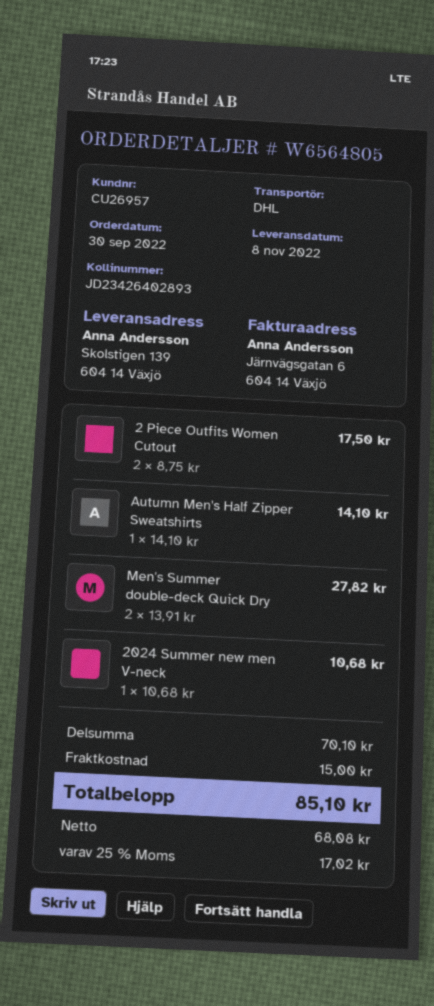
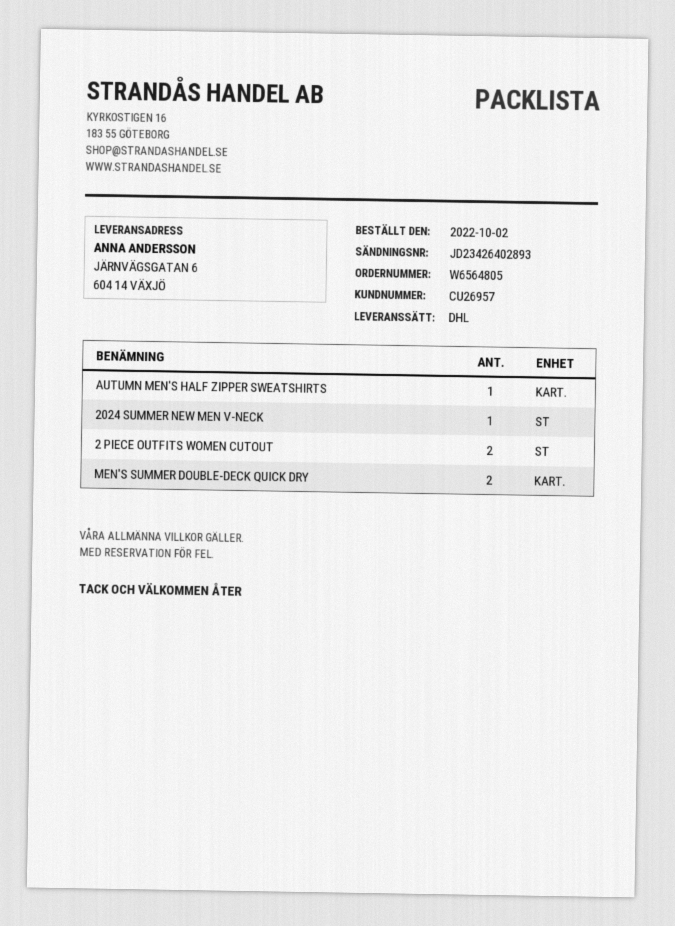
order date: 2022-09-30 -> 2022-10-02
ship to: Skolstigen 139, 604 14 Växjö -> JÄRNVÄGSGATAN 6, 604 14 VÄXJÖ

